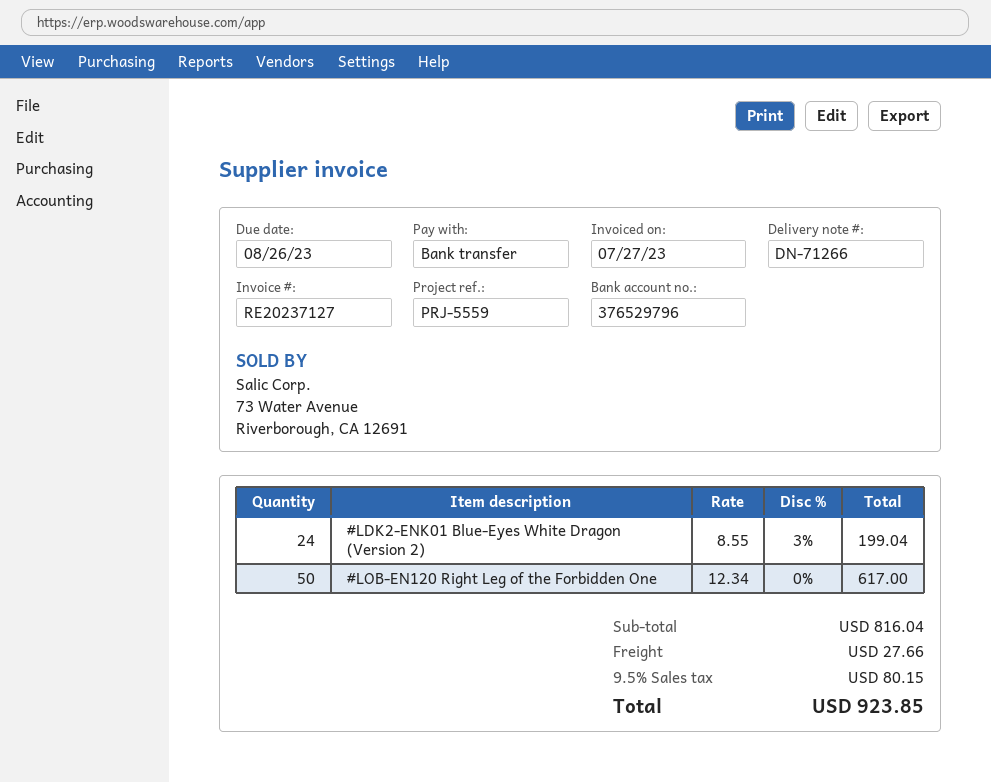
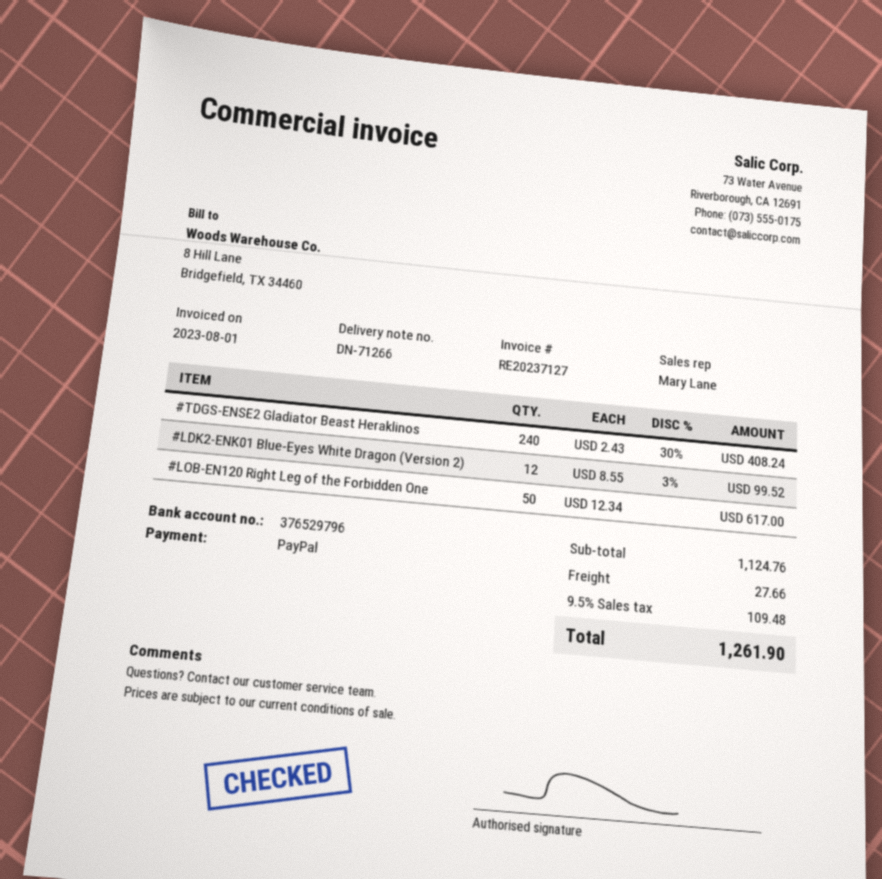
invoice date: 2023-07-27 -> 2023-08-01
payment method: bank transfer -> PayPal
#LDK2-ENK01 Blue-Eyes White Dragon (Version 2): 24 x 8.55 - 3% = 199.04 -> 12 x 8.55 - 3% = 99.52
#TDGS-ENSE2 Gladiator Beast Heraklinos: none -> 240 x 2.43 - 30% = 408.24
subtotal: 816.04 -> 1124.76
tax: 9.5% = 80.15 -> 9.5% = 109.48
total: 923.85 -> 1261.90

